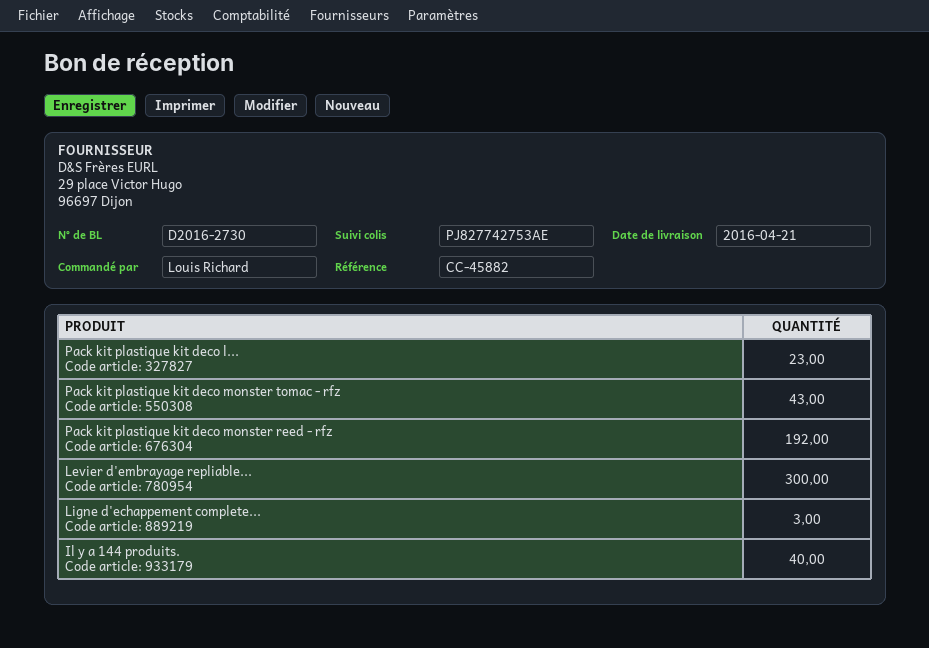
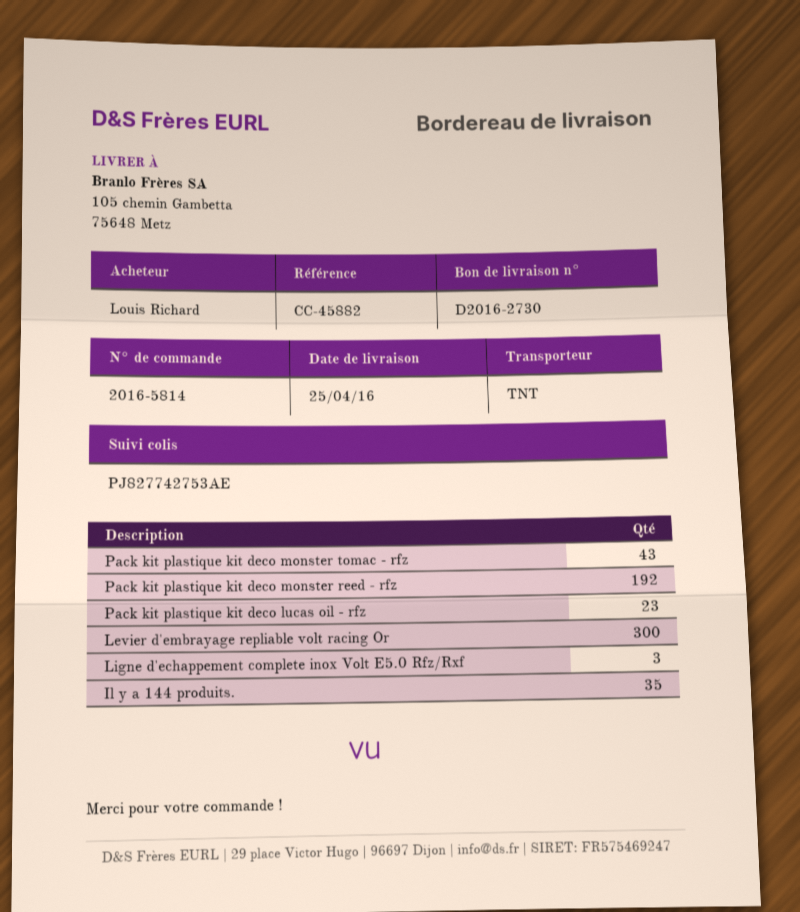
delivery date: 2016-04-21 -> 2016-04-25
Il y a 144 produits.: 40 -> 35

